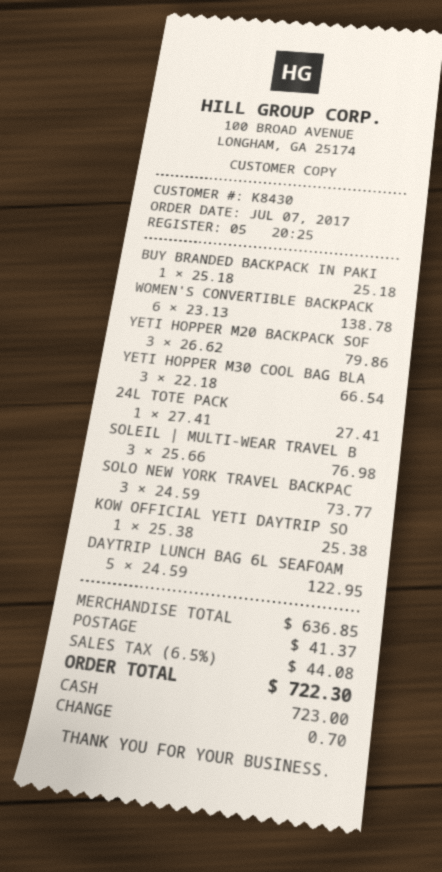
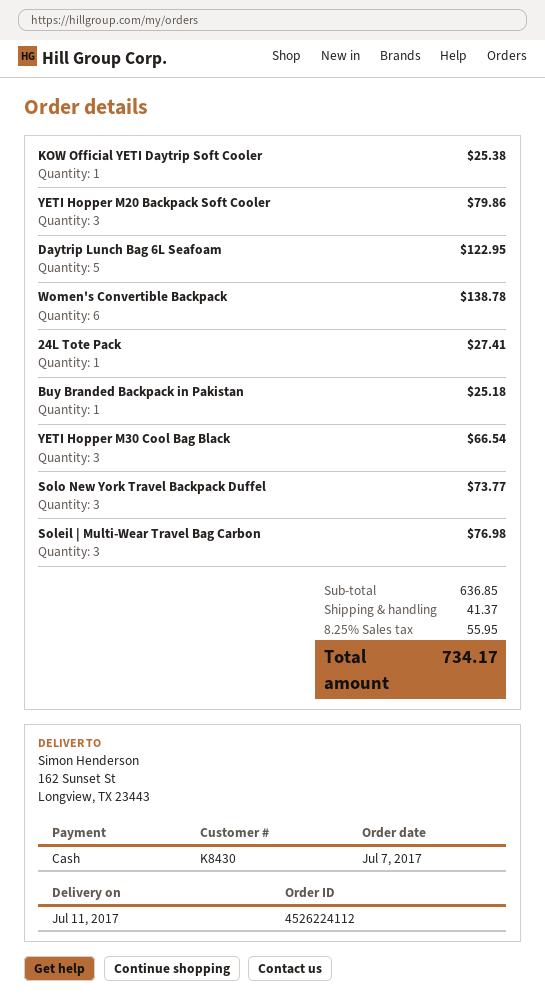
tax: 6.5% = 44.08 -> 8.25% = 55.95
total: 722.30 -> 734.17

